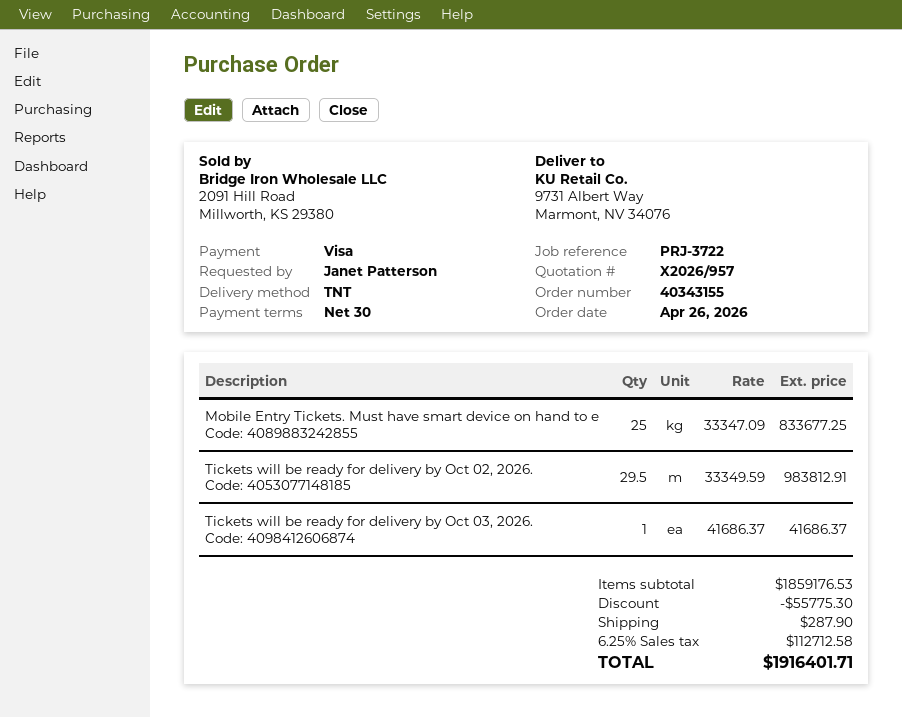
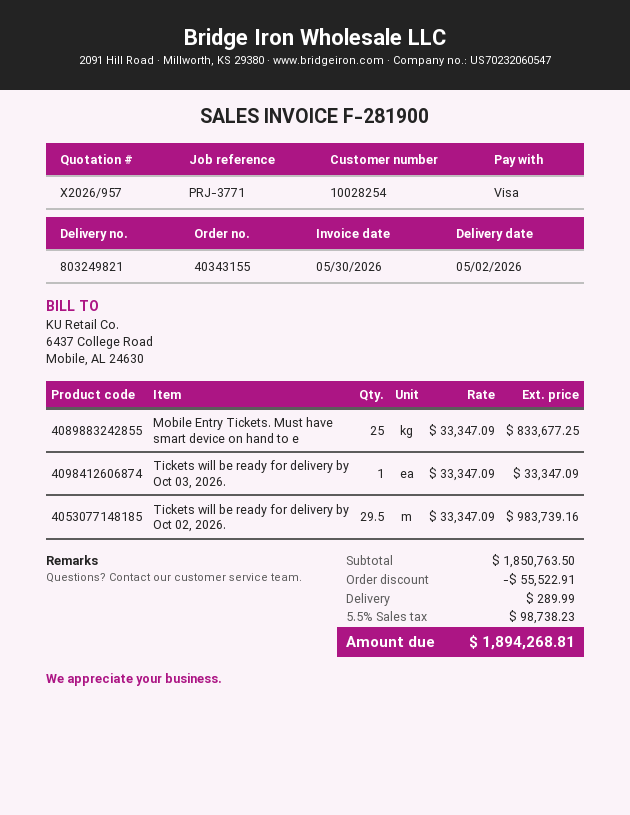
reference: PRJ-3722 -> PRJ-3771
Tickets will be ready for delivery by Oct 02, 2026.: 29.5 x 33349.59 = 983812.91 -> 29.5 x 33347.09 = 983739.16
Tickets will be ready for delivery by Oct 03, 2026.: 1 x 41686.37 = 41686.37 -> 1 x 33347.09 = 33347.09
subtotal: 1859176.53 -> 1850763.50
discount: 55775.30 -> 55522.91
shipping: 287.90 -> 289.99
tax: 6.25% = 112712.58 -> 5.5% = 98738.23
total: 1916401.71 -> 1894268.81

